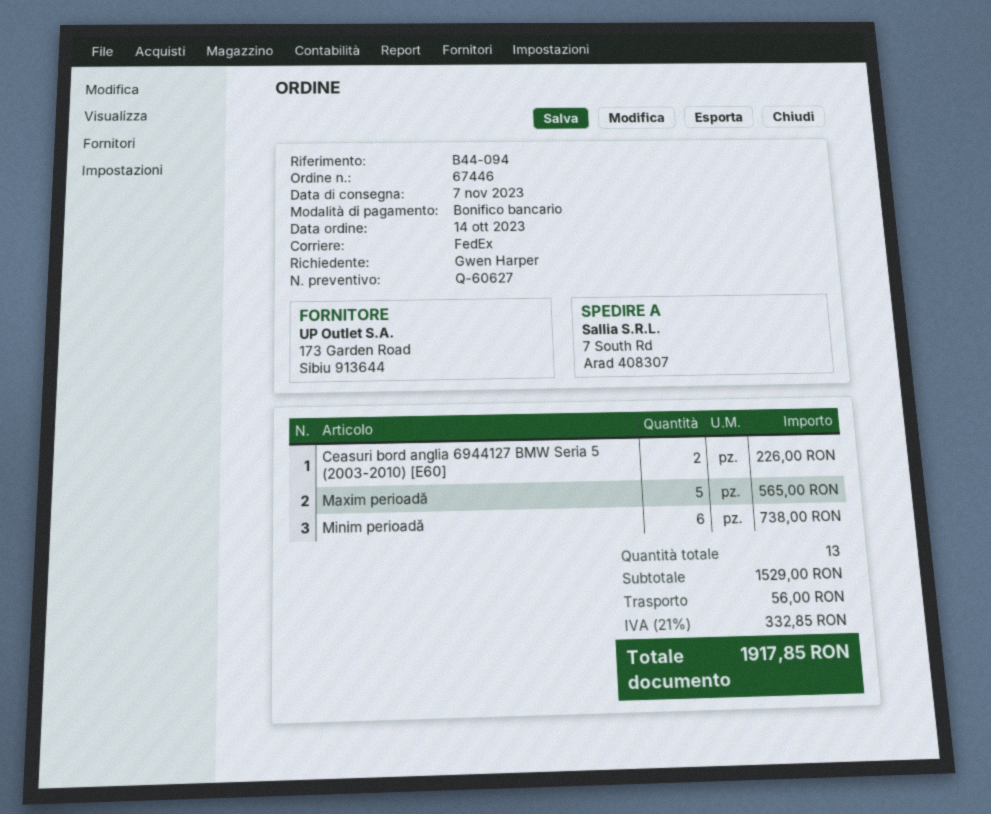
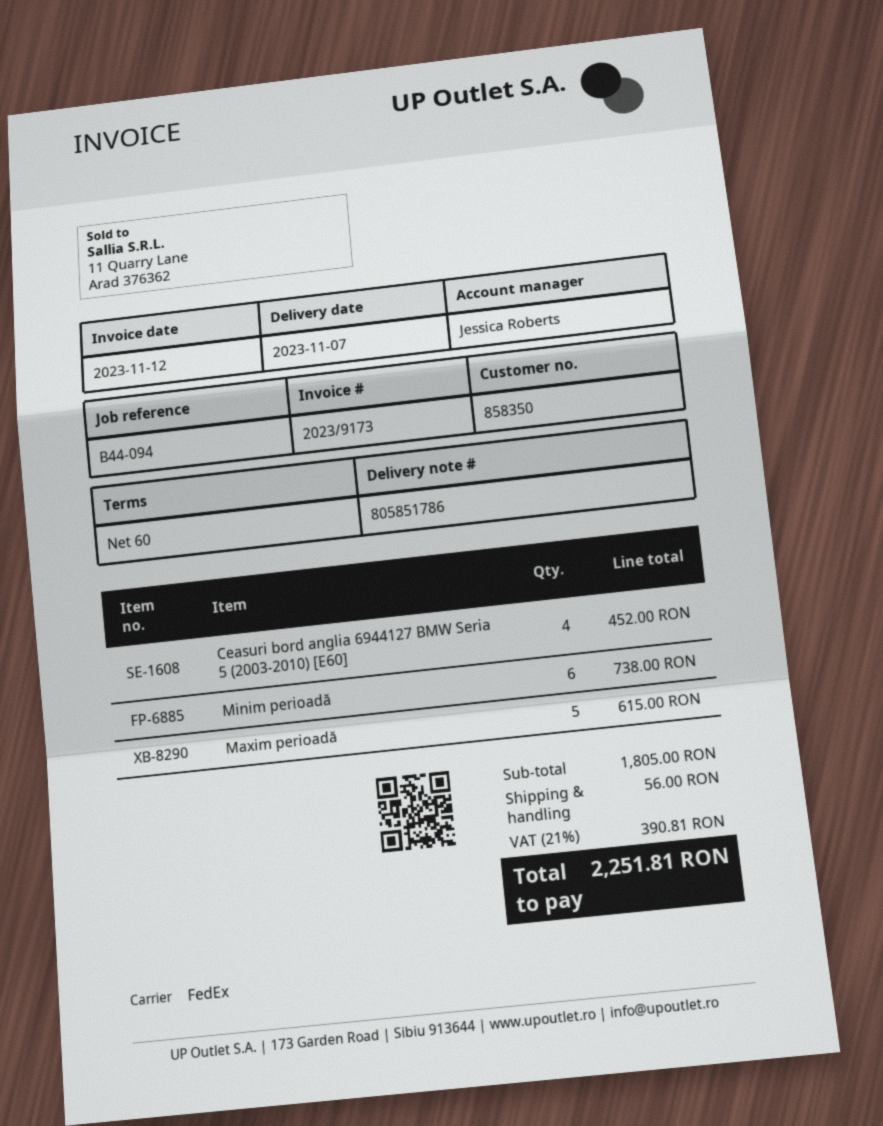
Ceasuri bord anglia 6944127 BMW Seria 5 (2003-2010) [E60]: 2 for 226.00 -> 4 for 452.00
Maxim perioadă: 5 for 565.00 -> 5 for 615.00
subtotal: 1529.00 -> 1805.00
tax: 21% = 332.85 -> 21% = 390.81
total: 1917.85 -> 2251.81

